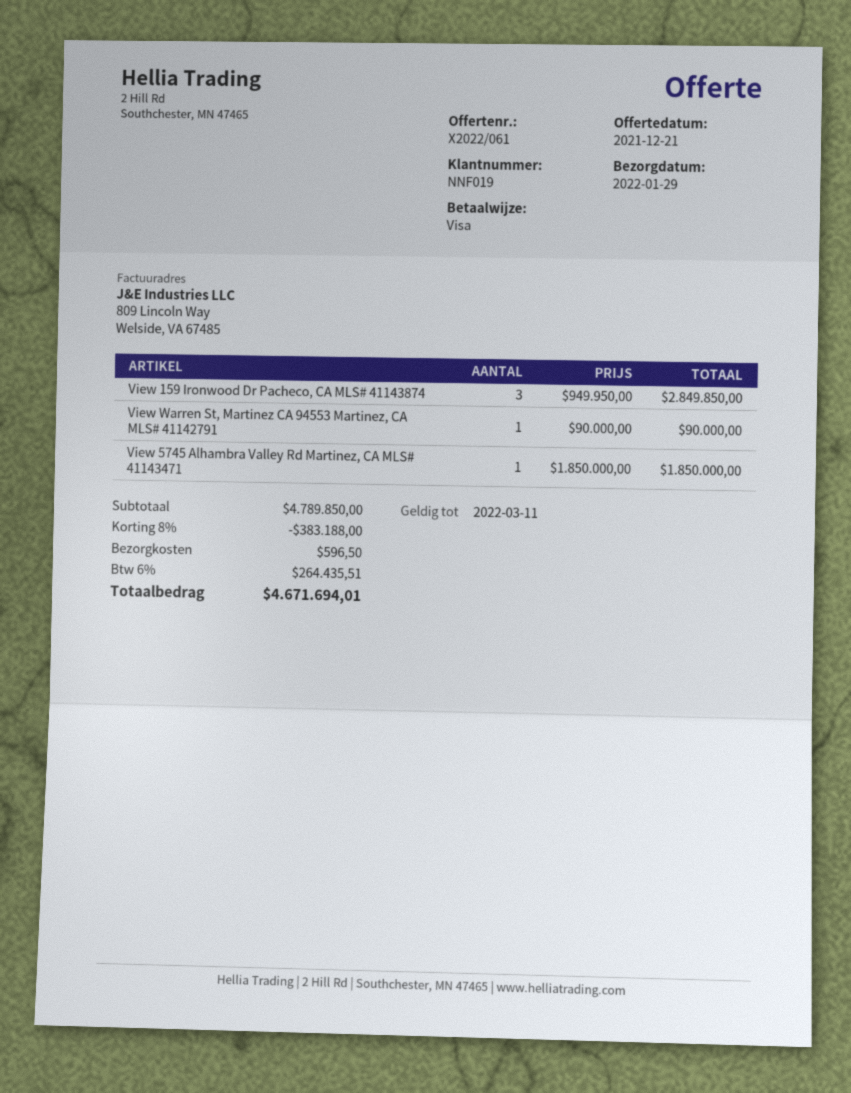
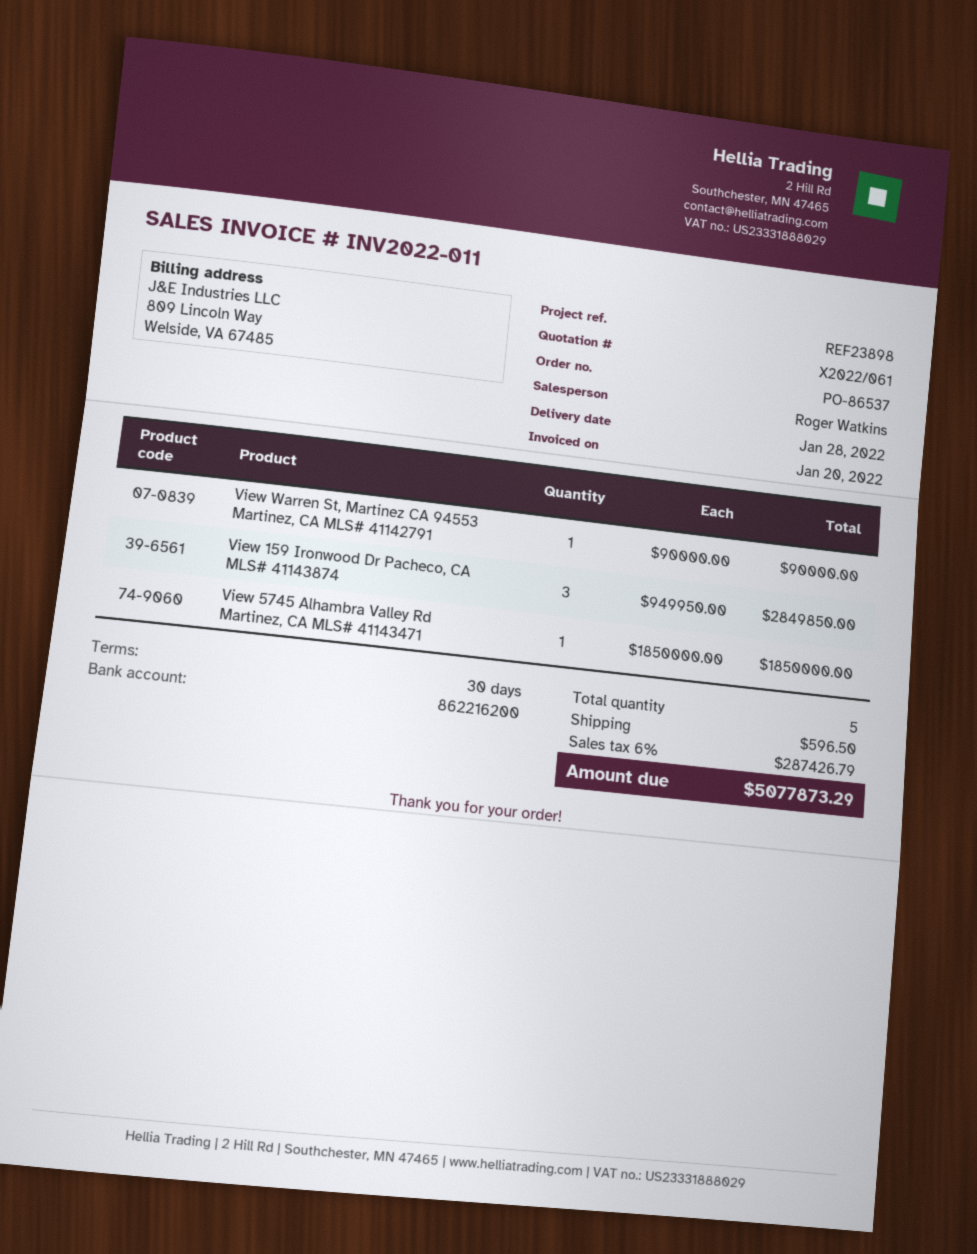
delivery date: 2022-01-29 -> 2022-01-28
discount: 8% = 383188.00 -> none
tax: 6% = 264435.51 -> 6% = 287426.79
total: 4671694.01 -> 5077873.29

